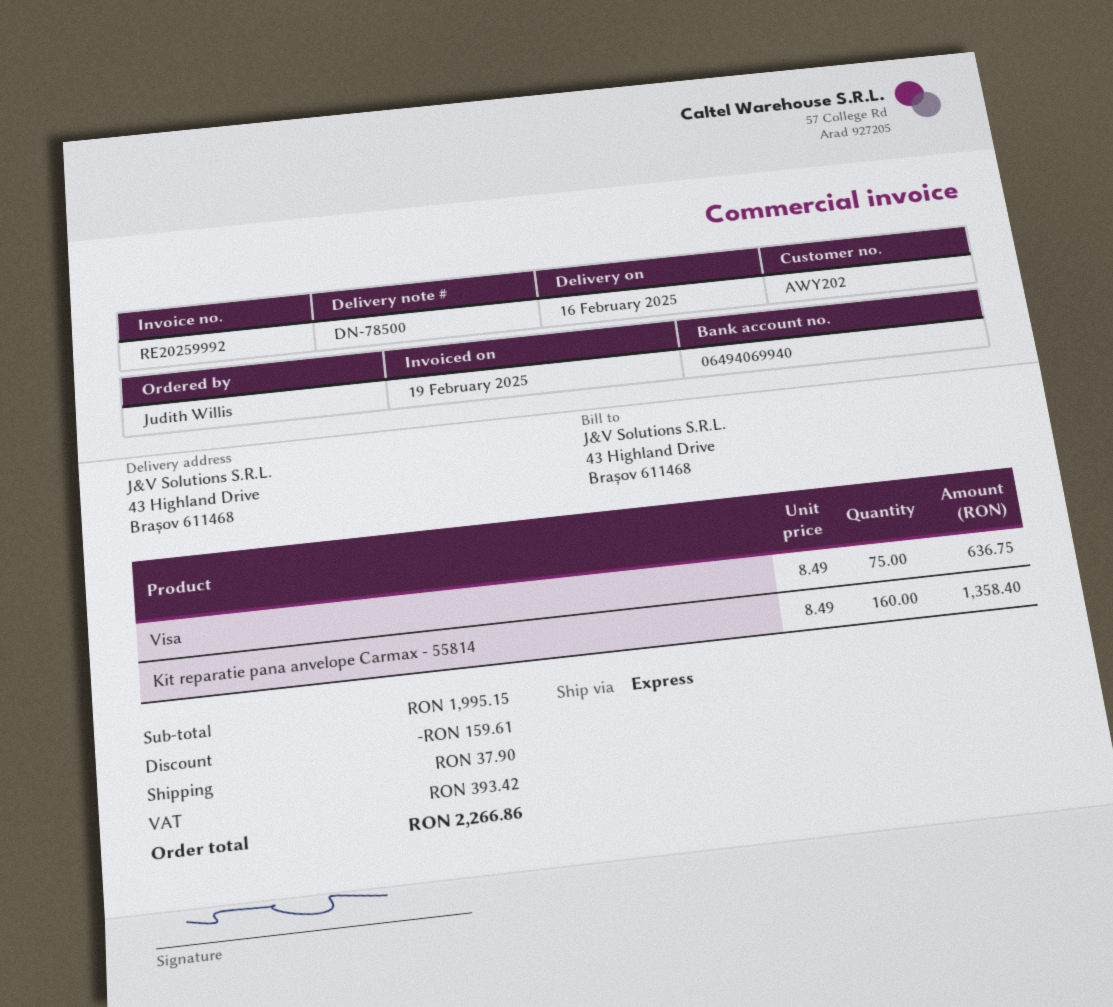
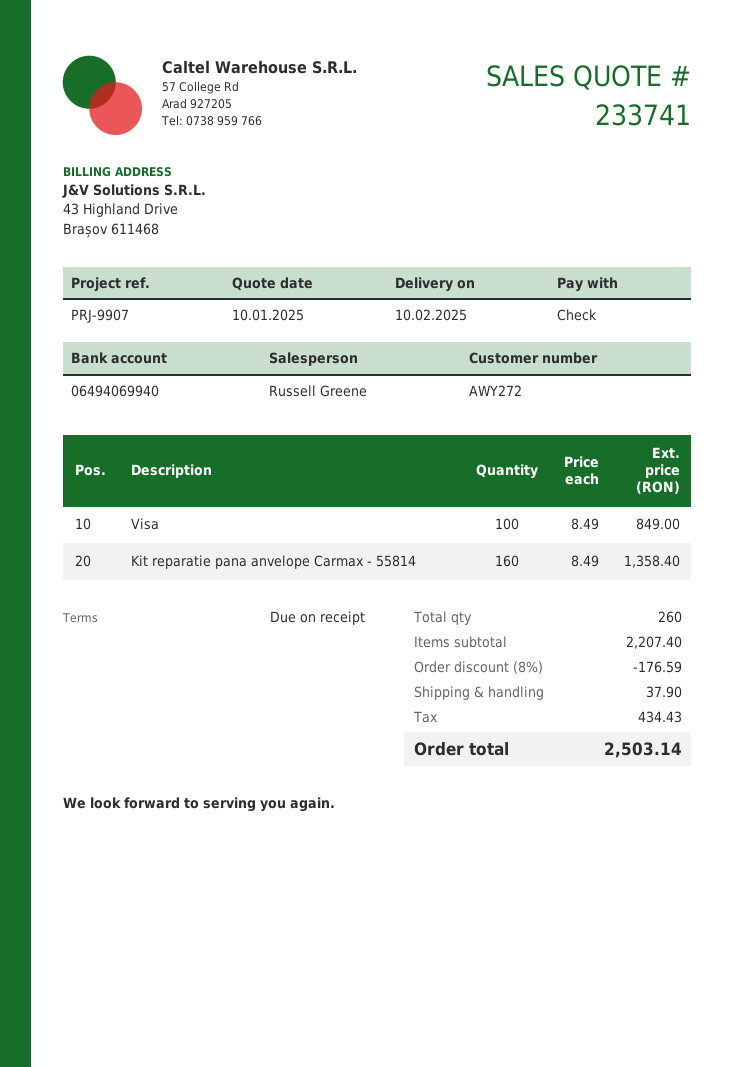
delivery date: 2025-02-16 -> 2025-02-10
customer number: AWY202 -> AWY272
Visa: 75 x 8.49 = 636.75 -> 100 x 8.49 = 849.00
subtotal: 1995.15 -> 2207.40
discount: 159.61 -> 176.59
tax: 393.42 -> 434.43
total: 2266.86 -> 2503.14

